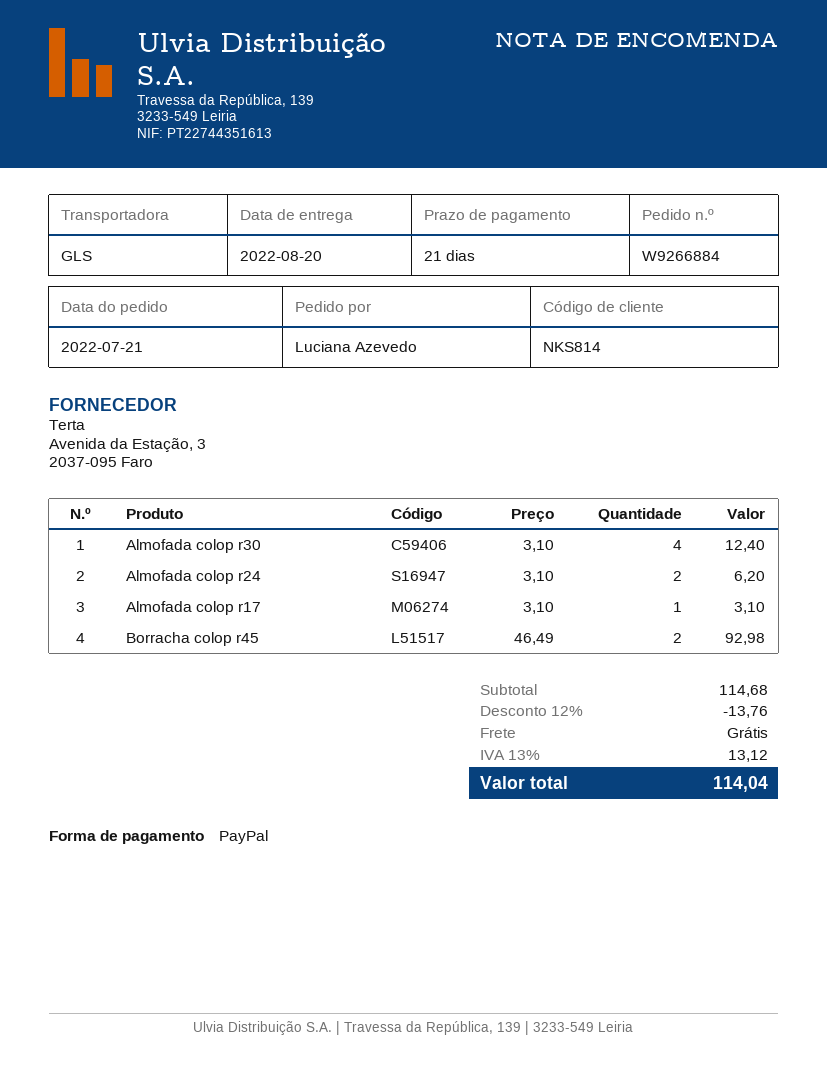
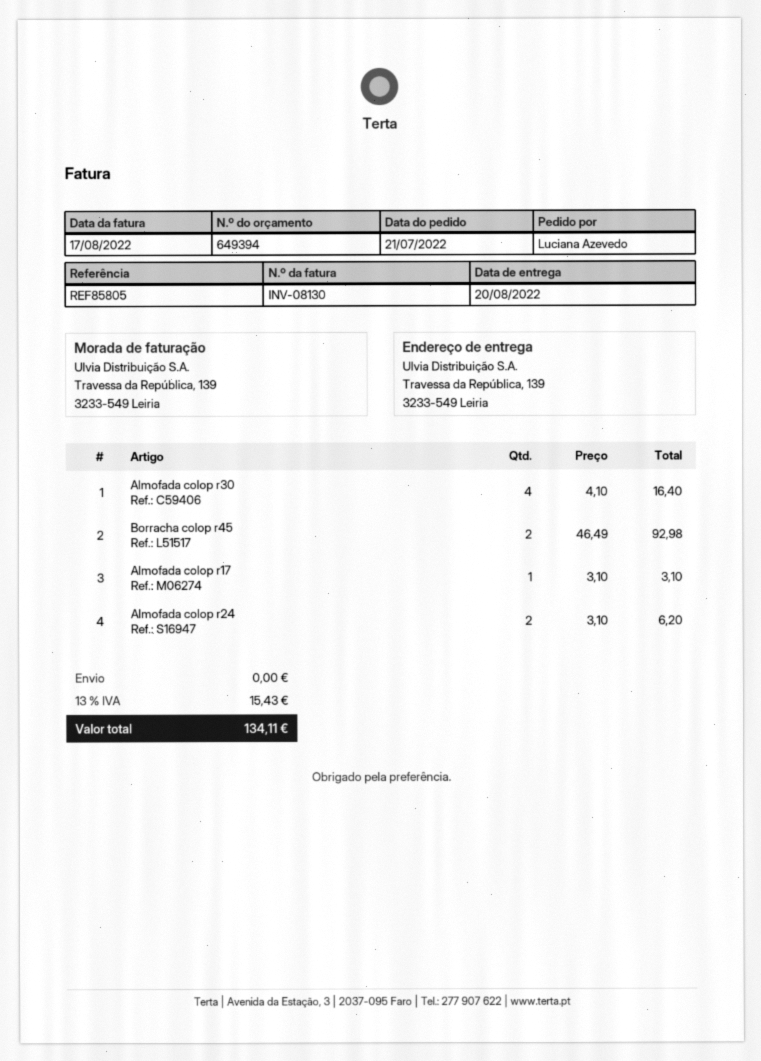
Almofada colop r30: 4 x 3.10 = 12.40 -> 4 x 4.10 = 16.40
discount: 12% = 13.76 -> none
tax: 13% = 13.12 -> 13% = 15.43
total: 114.04 -> 134.11

